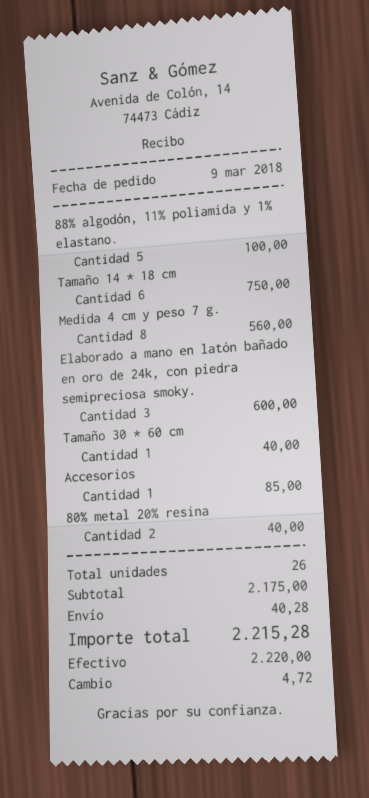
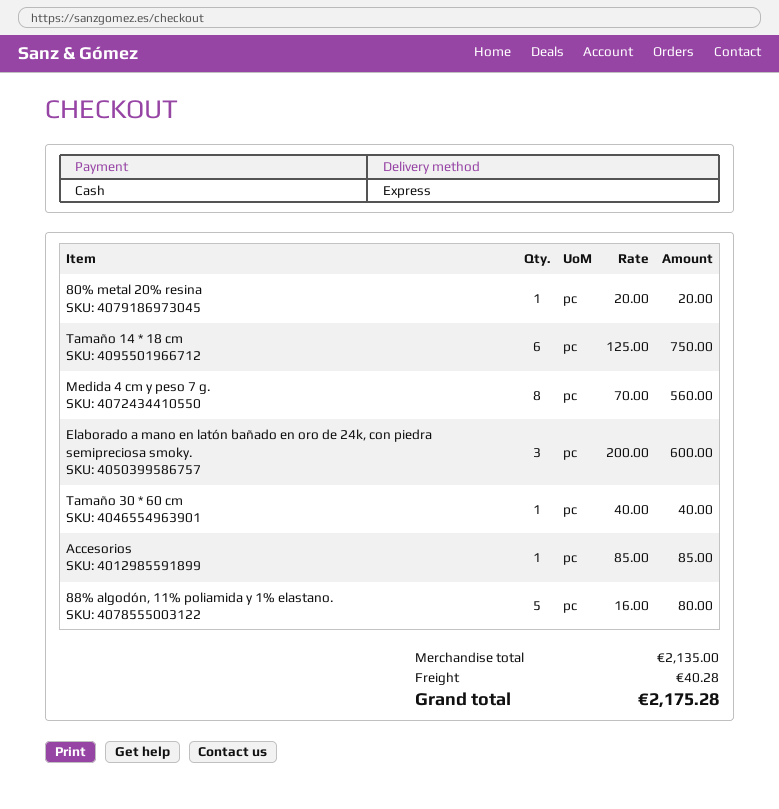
88% algodón, 11% poliamida y 1% elastano.: 5 for 100.00 -> 5 for 80.00
80% metal 20% resina: 2 for 40.00 -> 1 for 20.00
subtotal: 2175.00 -> 2135.00
total: 2215.28 -> 2175.28

